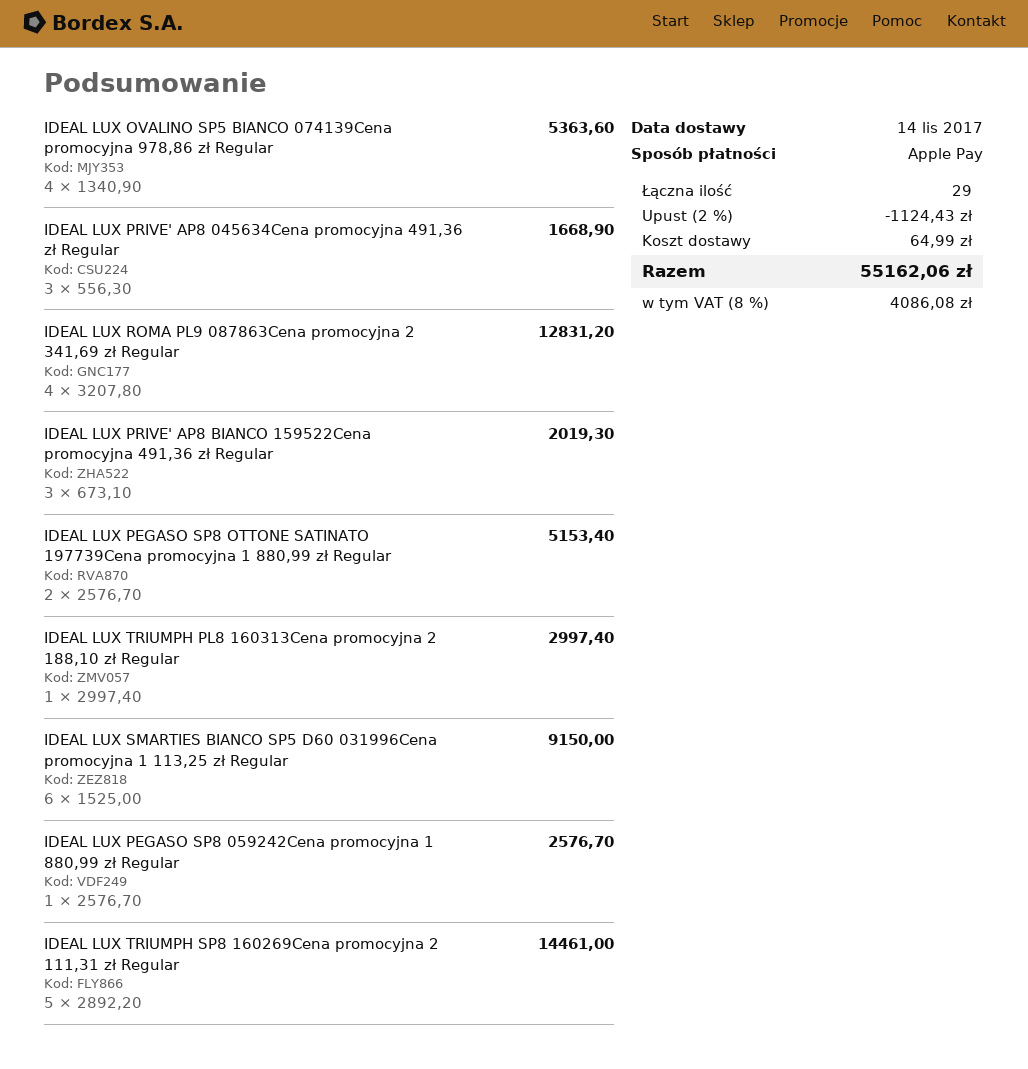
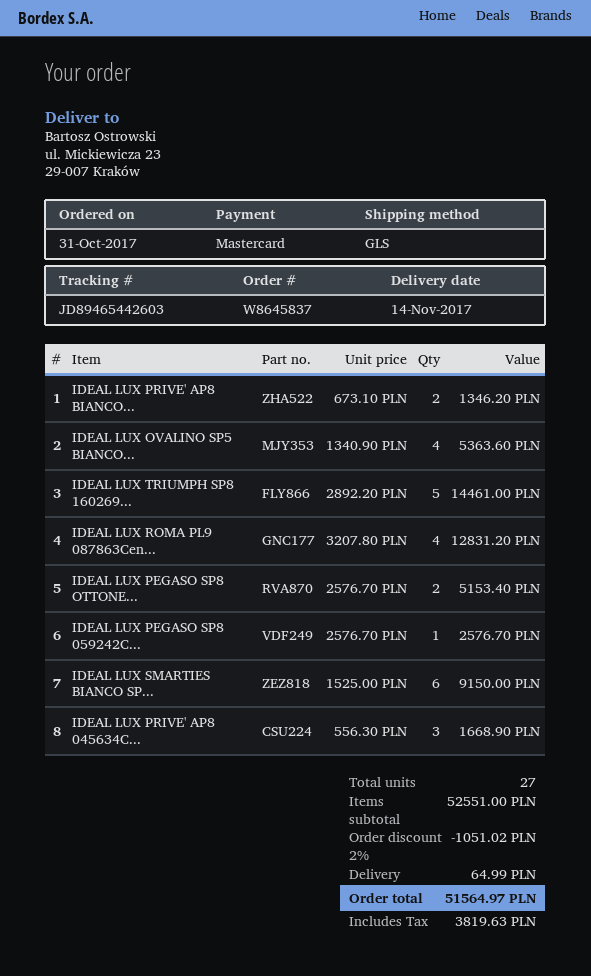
payment method: Apple Pay -> Mastercard
IDEAL LUX PRIVE' AP8 BIANCO 159522Cena promocyjna 491,36 zł Regular: 3 x 673.10 = 2019.30 -> 2 x 673.10 = 1346.20
IDEAL LUX TRIUMPH PL8 160313Cena promocyjna 2 188,10 zł Regular: 1 x 2997.40 = 2997.40 -> none
total quantity: 29 -> 27
discount: 2% = 1124.43 -> 2% = 1051.02
tax: 4086.08 -> 3819.63
total: 55162.06 -> 51564.97

